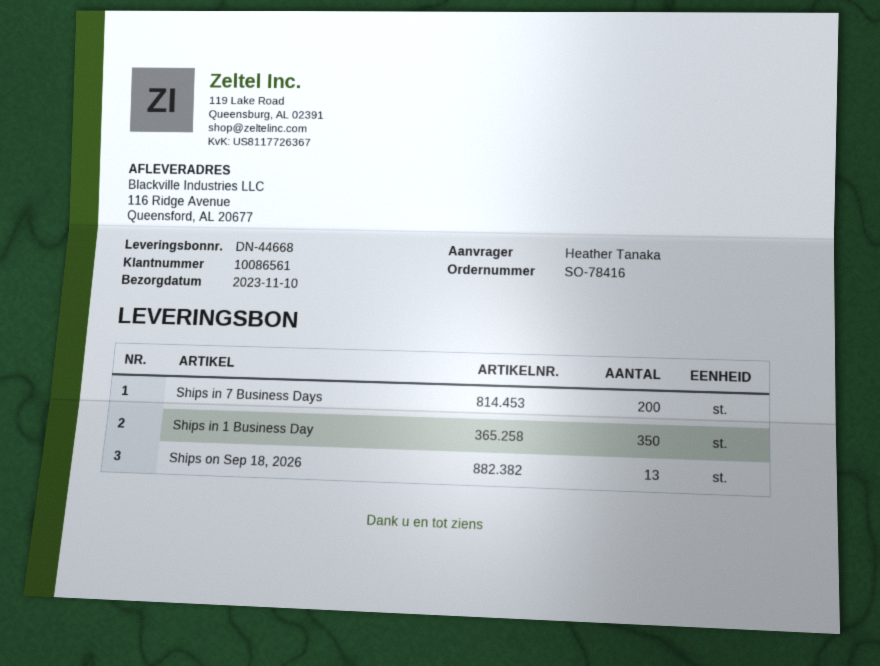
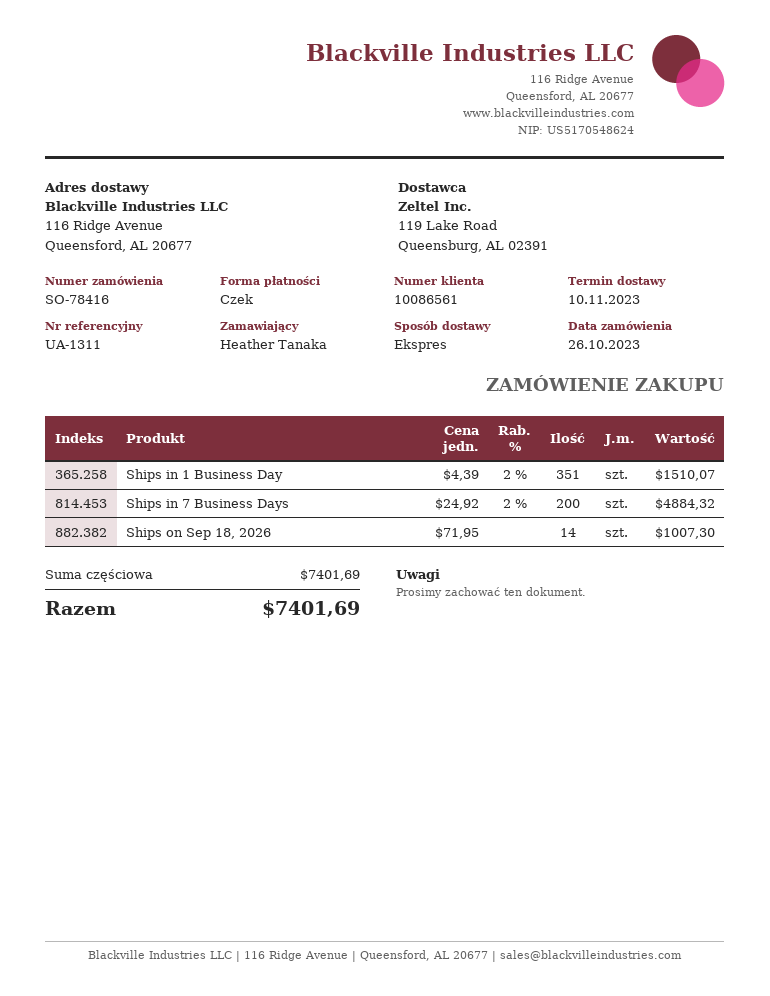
Ships in 1 Business Day: 350 -> 351
Ships on Sep 18, 2026: 13 -> 14

